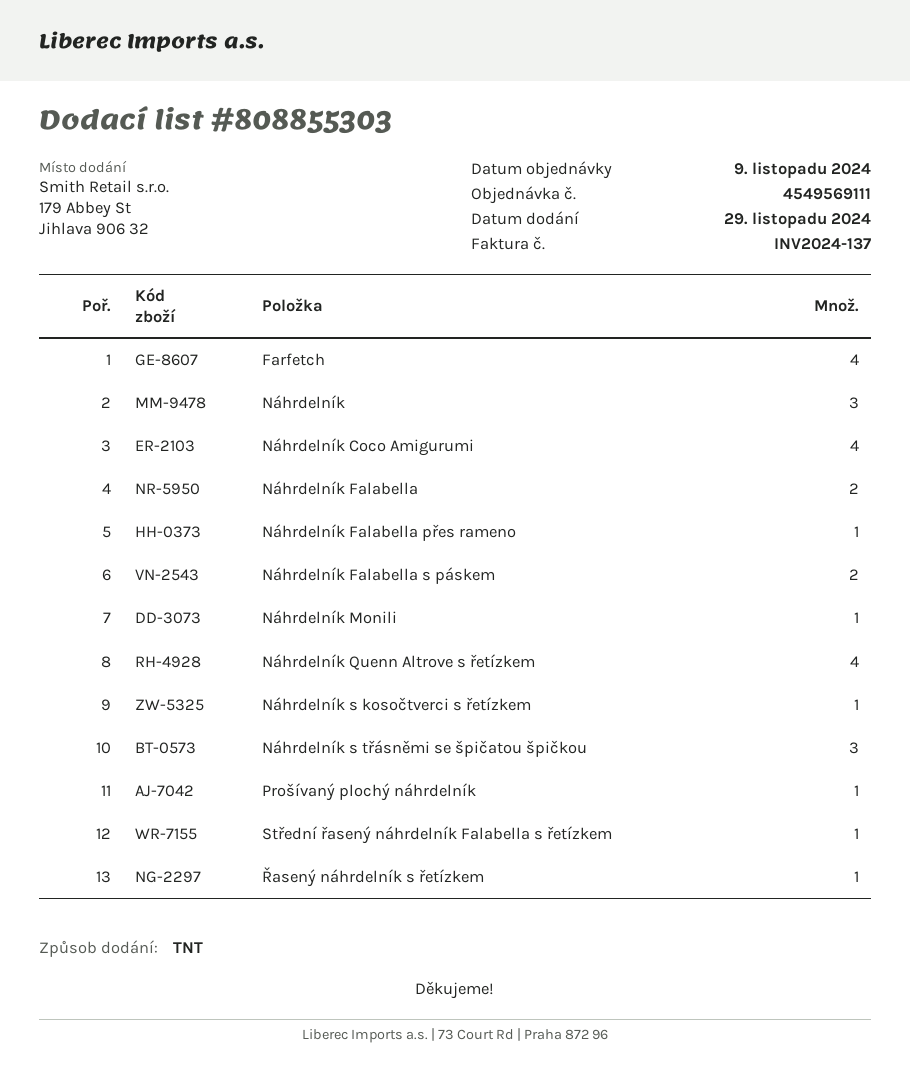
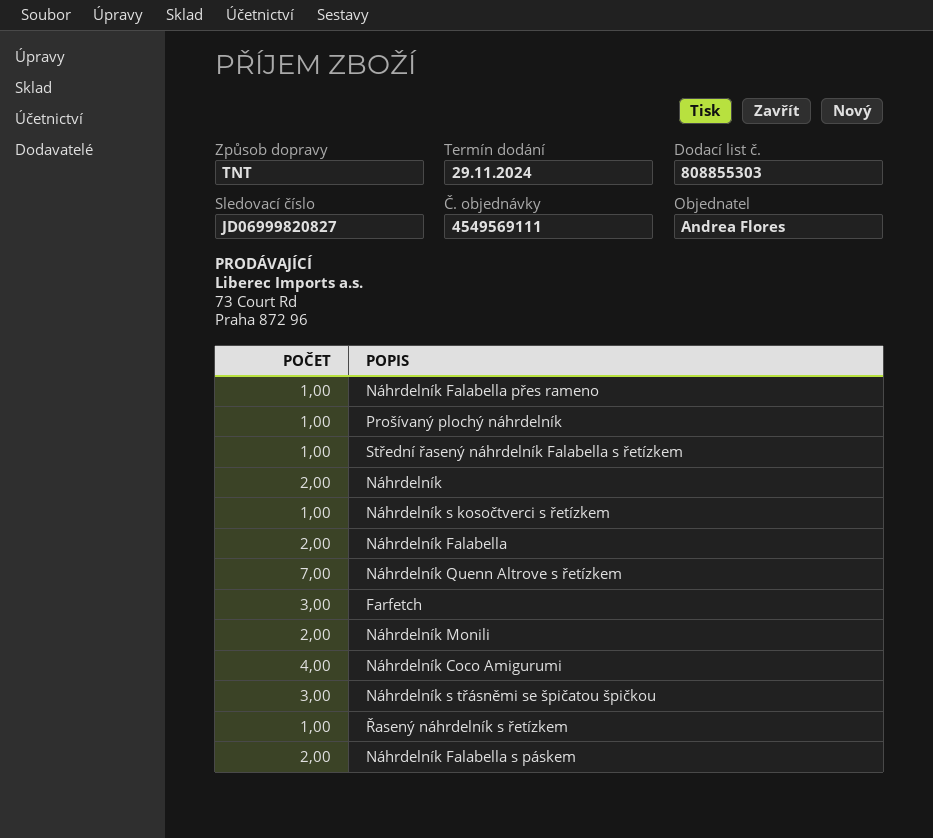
Farfetch: 4 -> 3
Náhrdelník: 3 -> 2
Náhrdelník Monili: 1 -> 2
Náhrdelník Quenn Altrove s řetízkem: 4 -> 7

